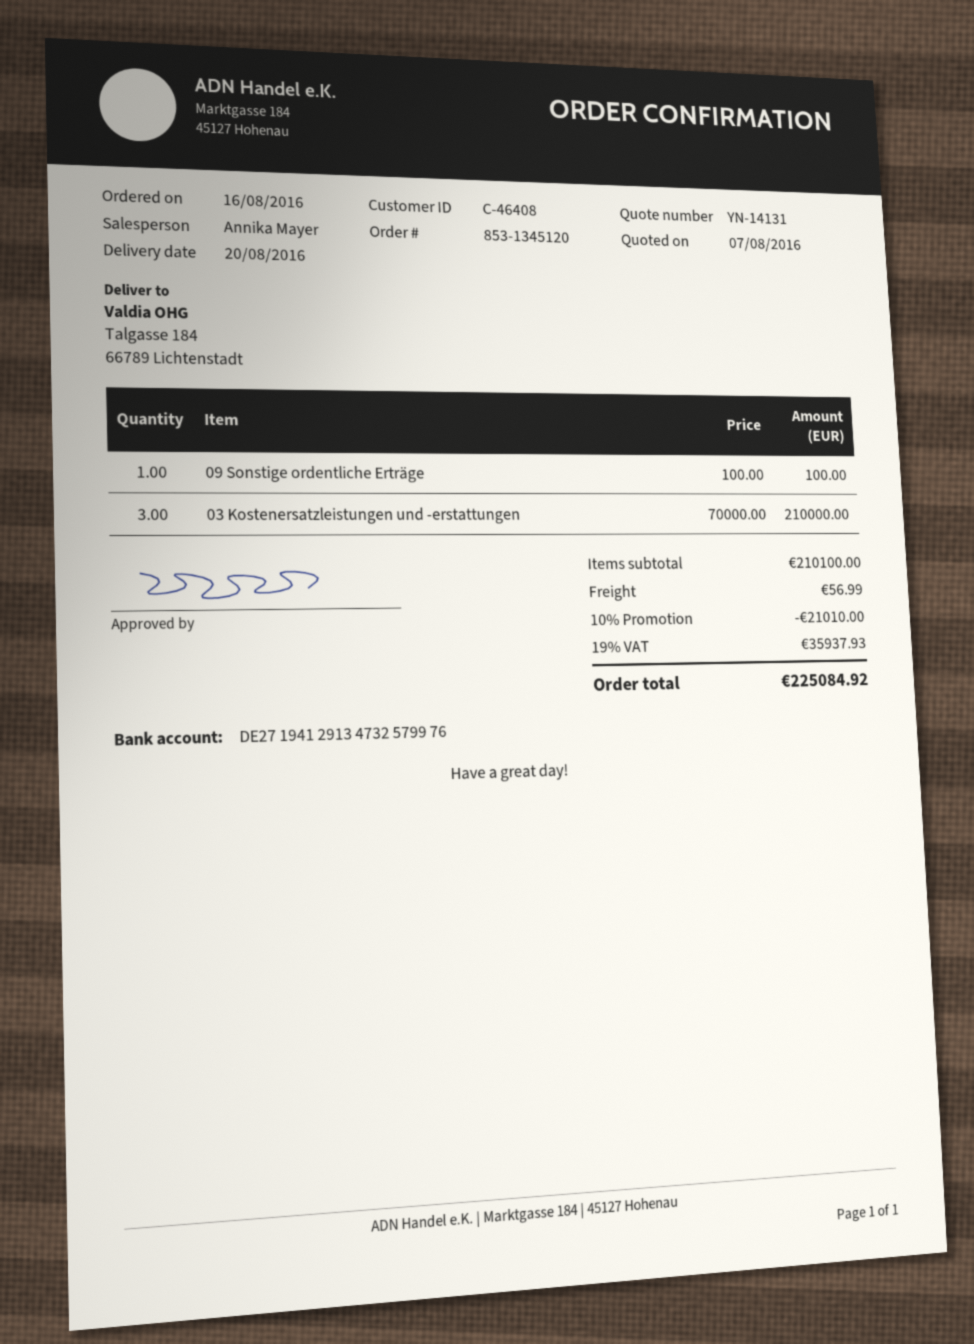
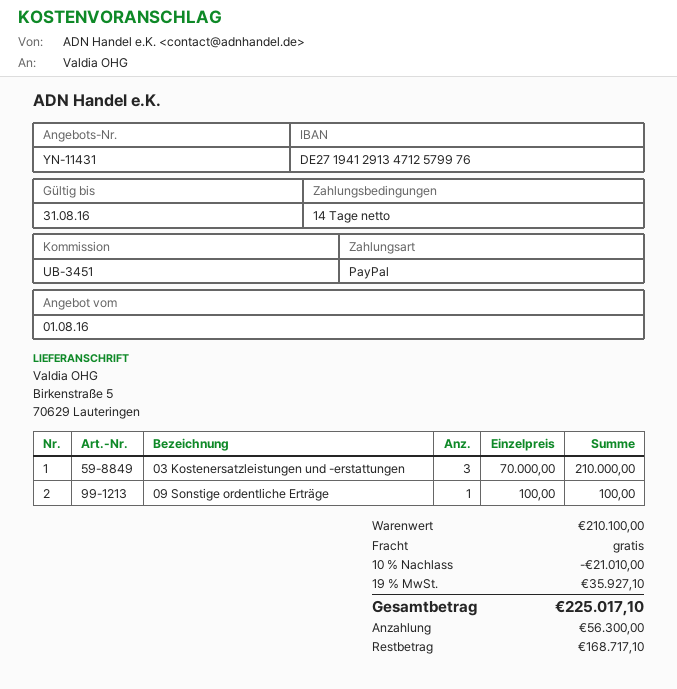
quote number: YN-14131 -> YN-11431
quote date: 2016-08-07 -> 2016-08-01
bank account: DE27194129134732579976 -> DE27194129134712579976
ship to: Talgasse 184, 66789 Lichtenstadt -> Birkenstraße 5, 70629 Lauteringen
shipping: 56.99 -> 0.00
tax: 19% = 35937.93 -> 19% = 35927.10
total: 225084.92 -> 225017.10

